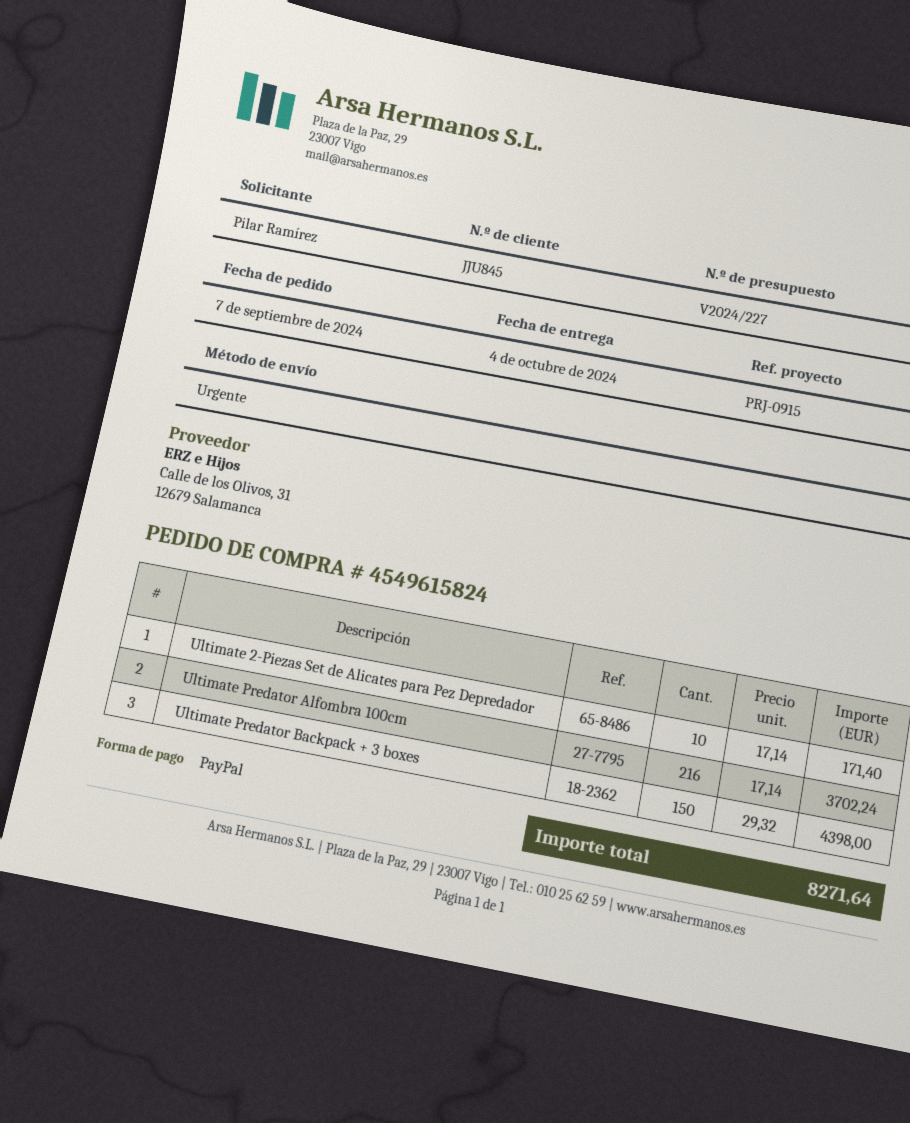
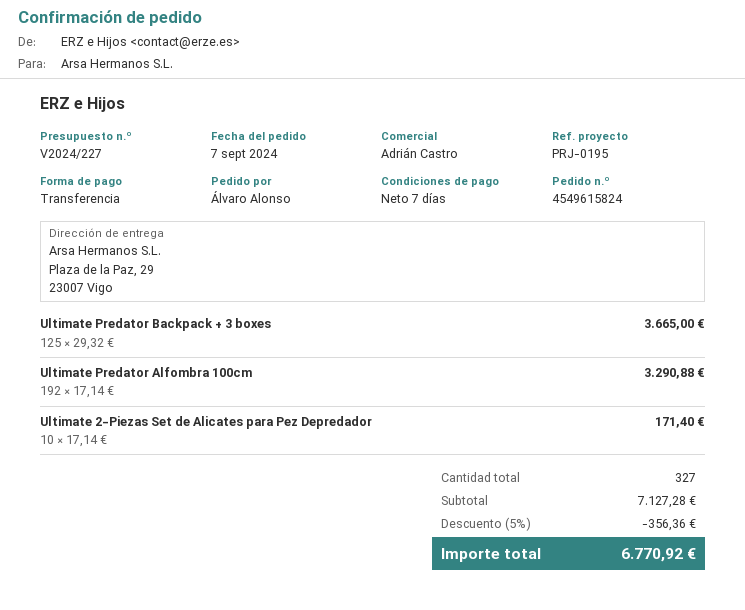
reference: PRJ-0915 -> PRJ-0195
ordered by: Pilar Ramírez -> Álvaro Alonso
payment method: PayPal -> bank transfer
Ultimate Predator Alfombra 100cm: 216 x 17.14 = 3702.24 -> 192 x 17.14 = 3290.88
Ultimate Predator Backpack + 3 boxes: 150 x 29.32 = 4398.00 -> 125 x 29.32 = 3665.00
discount: none -> 5% = 356.36
total: 8271.64 -> 6770.92

